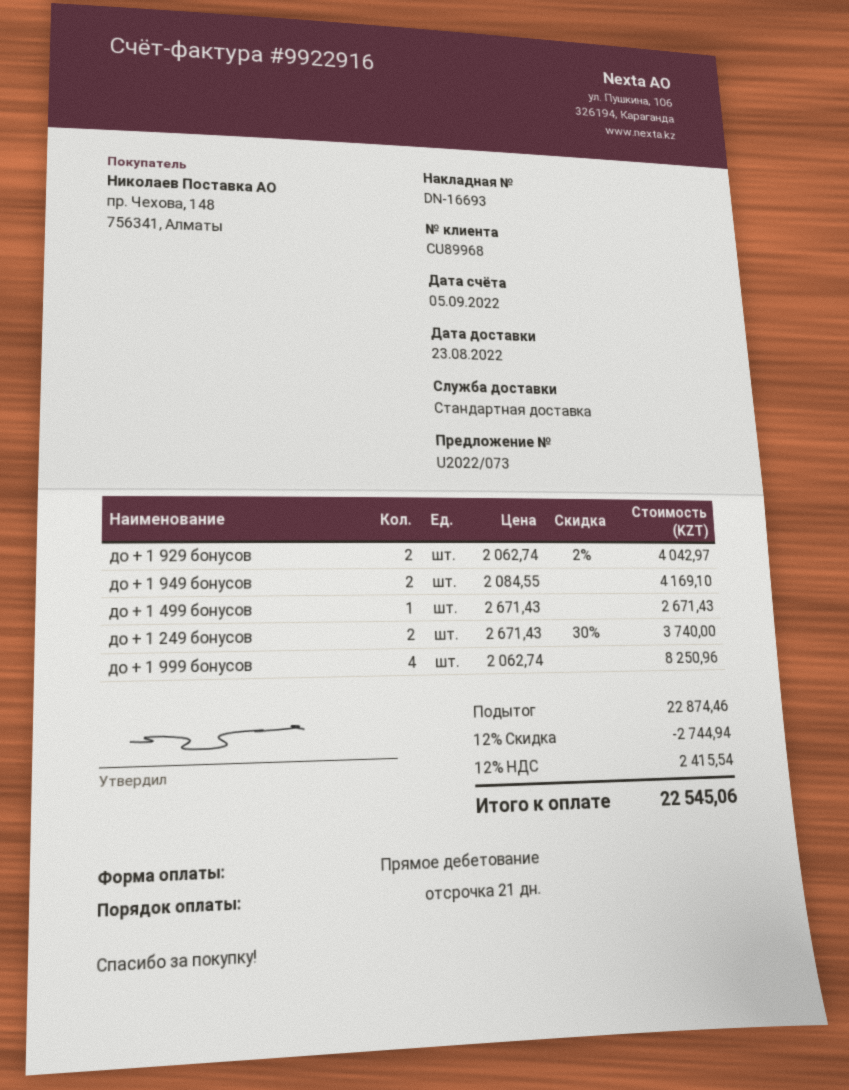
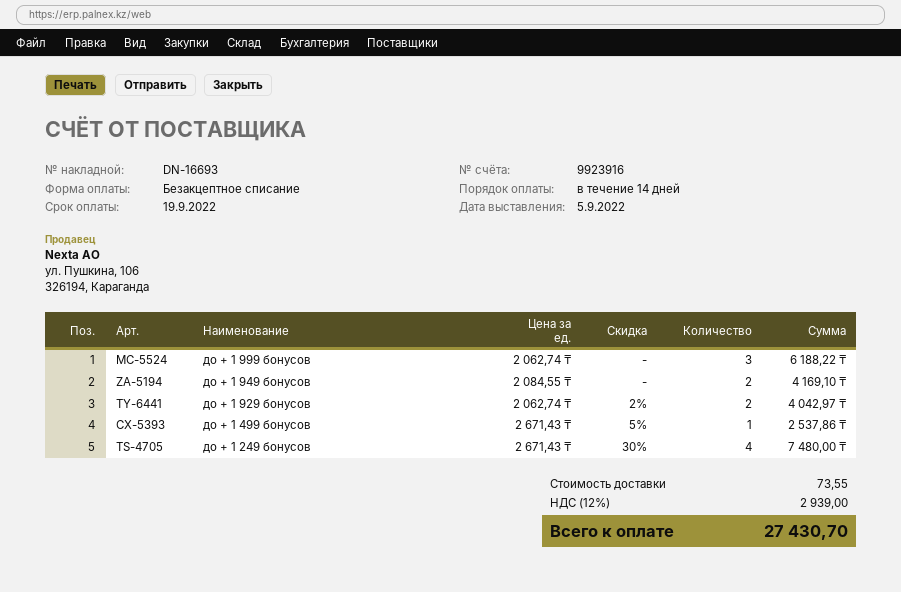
invoice number: 9922916 -> 9923916
payment terms: 21 days -> 14 days
до + 1 499 бонусов: 1 x 2671.43 = 2671.43 -> 1 x 2671.43 - 5% = 2537.86
до + 1 249 бонусов: 2 x 2671.43 - 30% = 3740.00 -> 4 x 2671.43 - 30% = 7480.00
до + 1 999 бонусов: 4 x 2062.74 = 8250.96 -> 3 x 2062.74 = 6188.22
discount: 12% = 2744.94 -> none
shipping: none -> 73.55
tax: 12% = 2415.54 -> 12% = 2939.00
total: 22545.06 -> 27430.70

